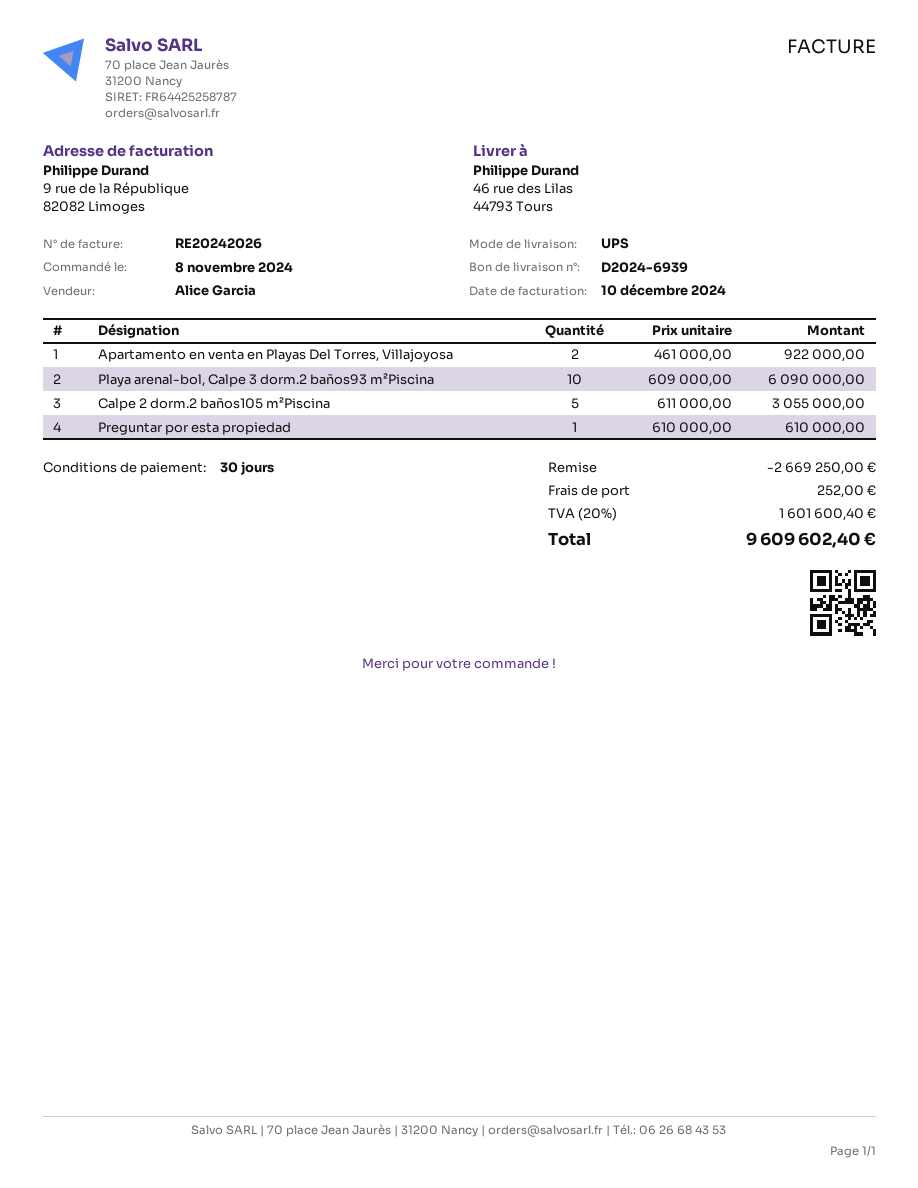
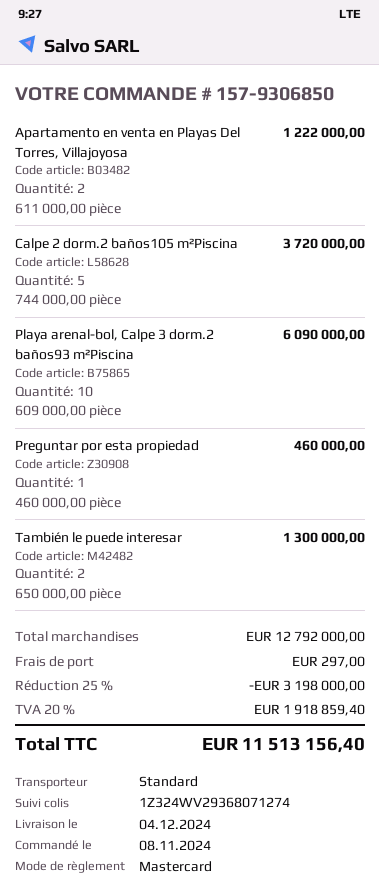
shipping method: UPS -> standard
Apartamento en venta en Playas Del Torres, Villajoyosa: 2 x 461000.00 = 922000.00 -> 2 x 611000.00 = 1222000.00
Calpe 2 dorm.2 baños105 m²Piscina: 5 x 611000.00 = 3055000.00 -> 5 x 744000.00 = 3720000.00
Preguntar por esta propiedad: 1 x 610000.00 = 610000.00 -> 1 x 460000.00 = 460000.00
También le puede interesar: none -> 2 x 650000.00 = 1300000.00
discount: 2669250.00 -> 3198000.00
shipping: 252.00 -> 297.00
tax: 20% = 1601600.40 -> 20% = 1918859.40
total: 9609602.40 -> 11513156.40

